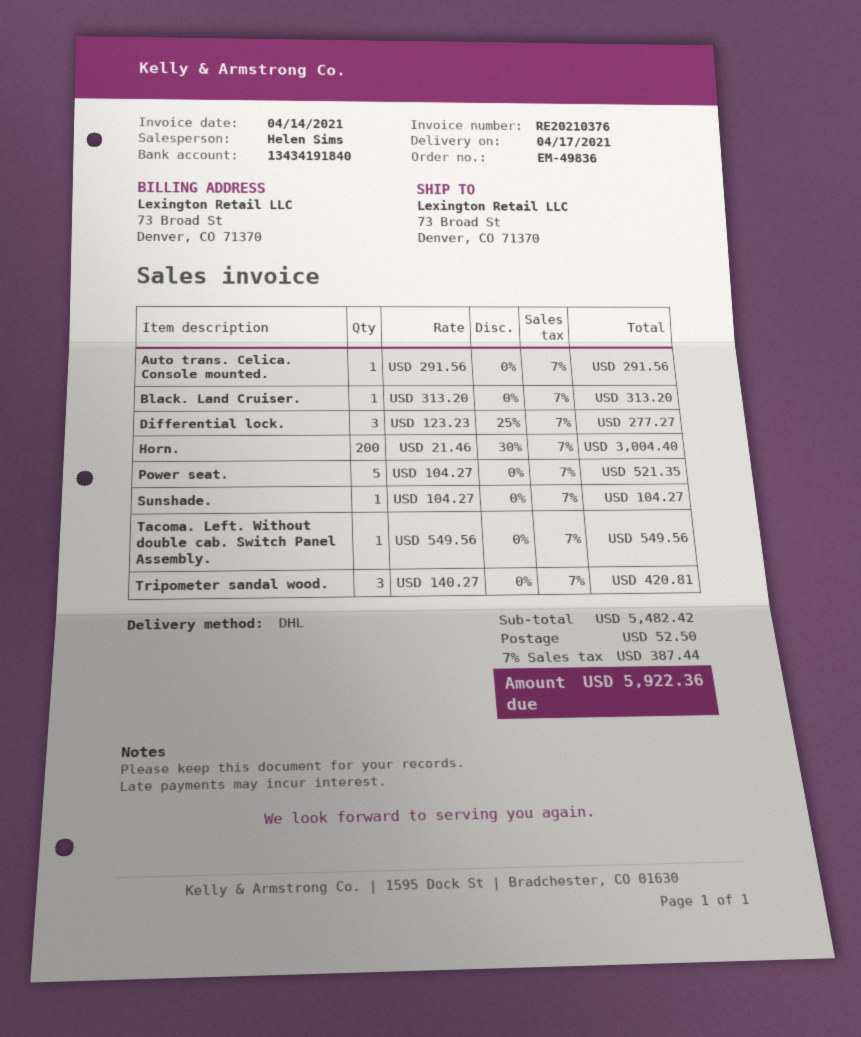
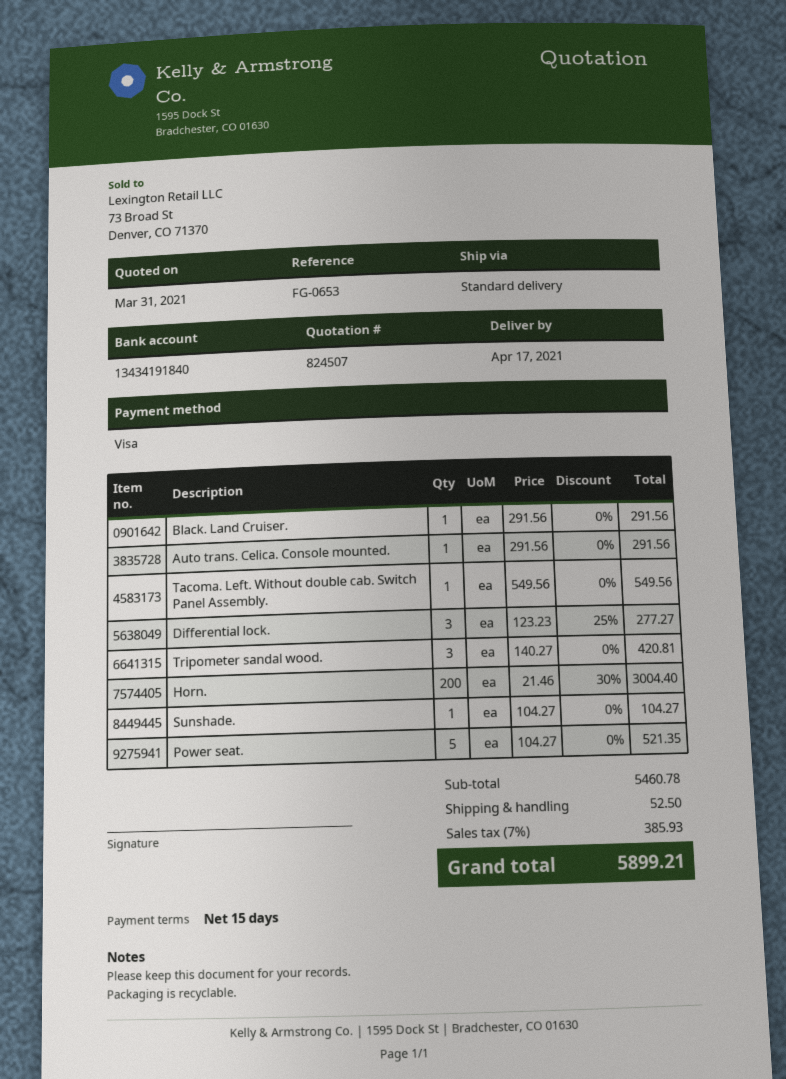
shipping method: DHL -> standard
Black. Land Cruiser.: 1 x 313.20 = 313.20 -> 1 x 291.56 = 291.56
subtotal: 5482.42 -> 5460.78
tax: 7% = 387.44 -> 7% = 385.93
total: 5922.36 -> 5899.21

